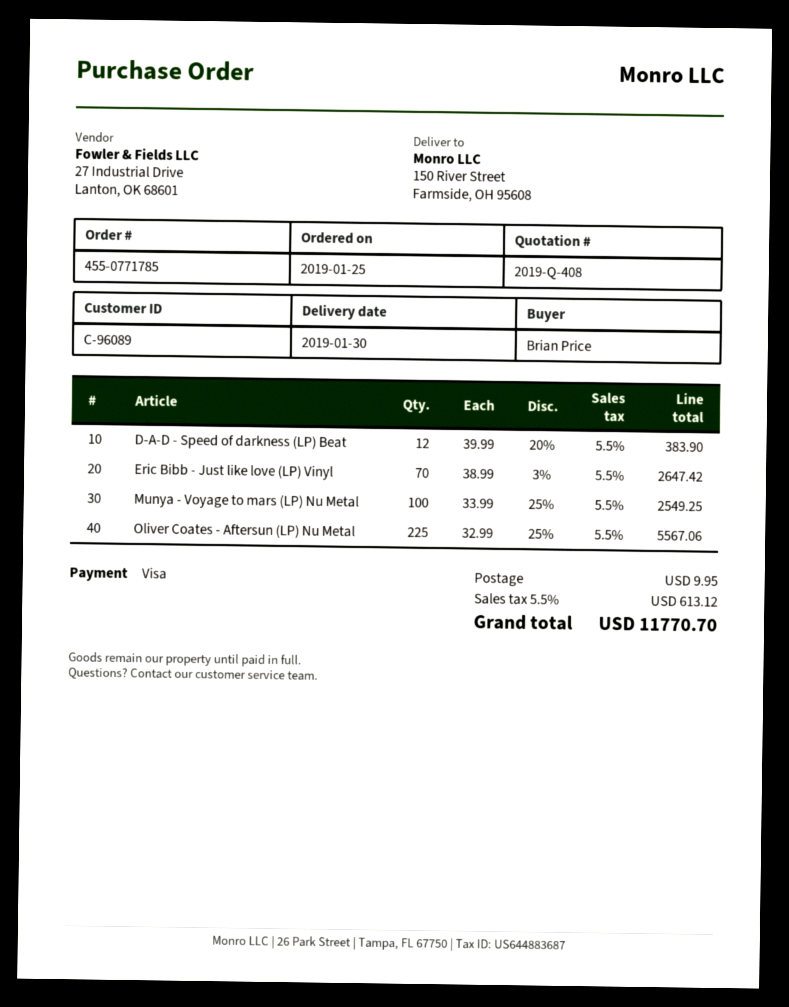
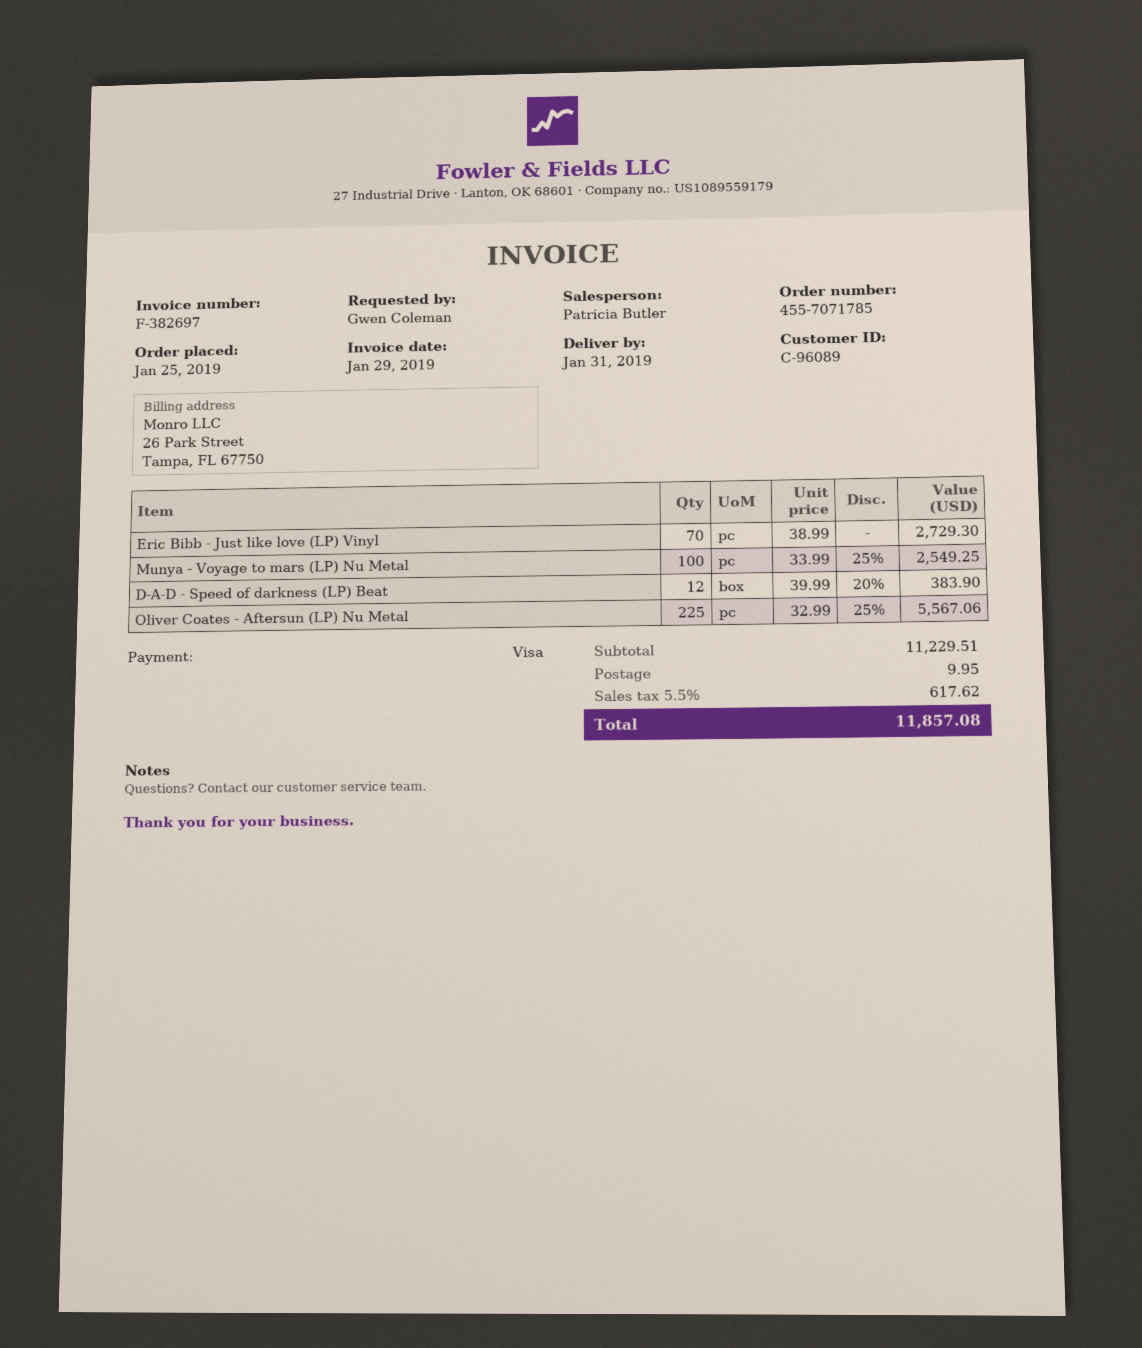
order number: 455-0771785 -> 455-7071785
delivery date: 2019-01-30 -> 2019-01-31
ordered by: Brian Price -> Gwen Coleman
Eric Bibb - Just like love (LP) Vinyl: 70 x 38.99 - 3% = 2647.42 -> 70 x 38.99 = 2729.30
tax: 5.5% = 613.12 -> 5.5% = 617.62
total: 11770.70 -> 11857.08

